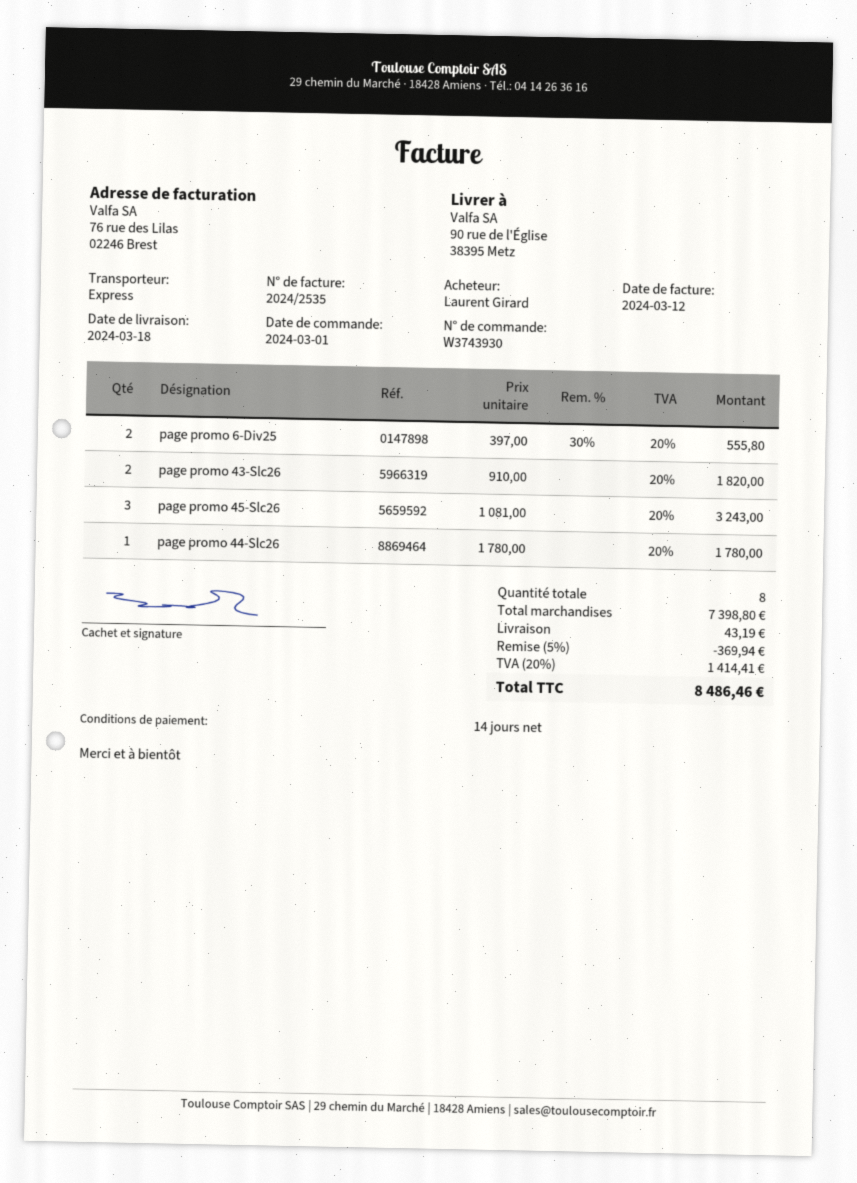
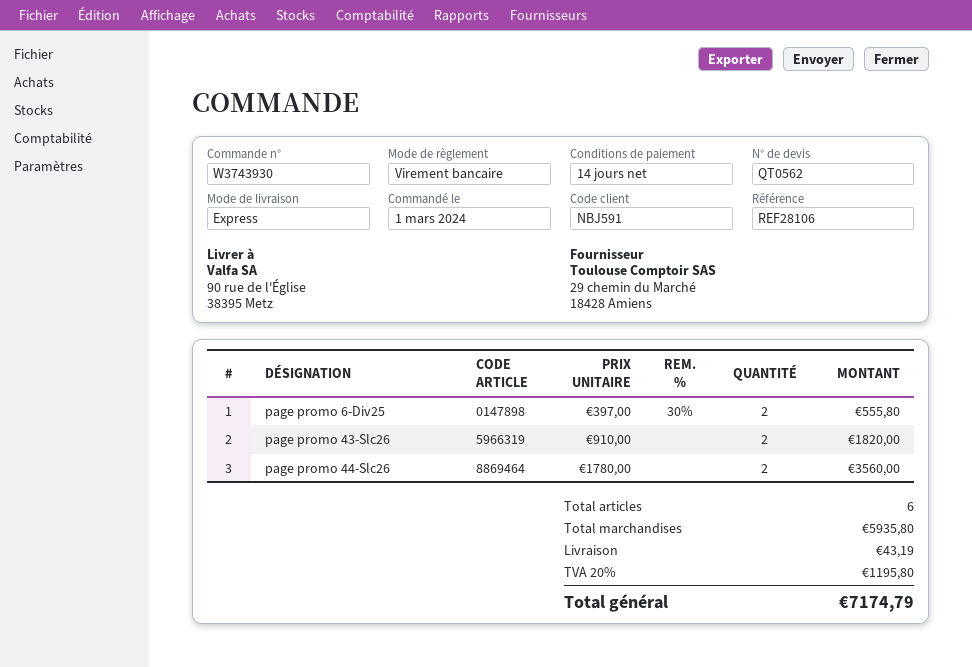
page promo 45-Slc26: 3 x 1081.00 = 3243.00 -> none
page promo 44-Slc26: 1 x 1780.00 = 1780.00 -> 2 x 1780.00 = 3560.00
total quantity: 8 -> 6
subtotal: 7398.80 -> 5935.80
discount: 5% = 369.94 -> none
tax: 20% = 1414.41 -> 20% = 1195.80
total: 8486.46 -> 7174.79

